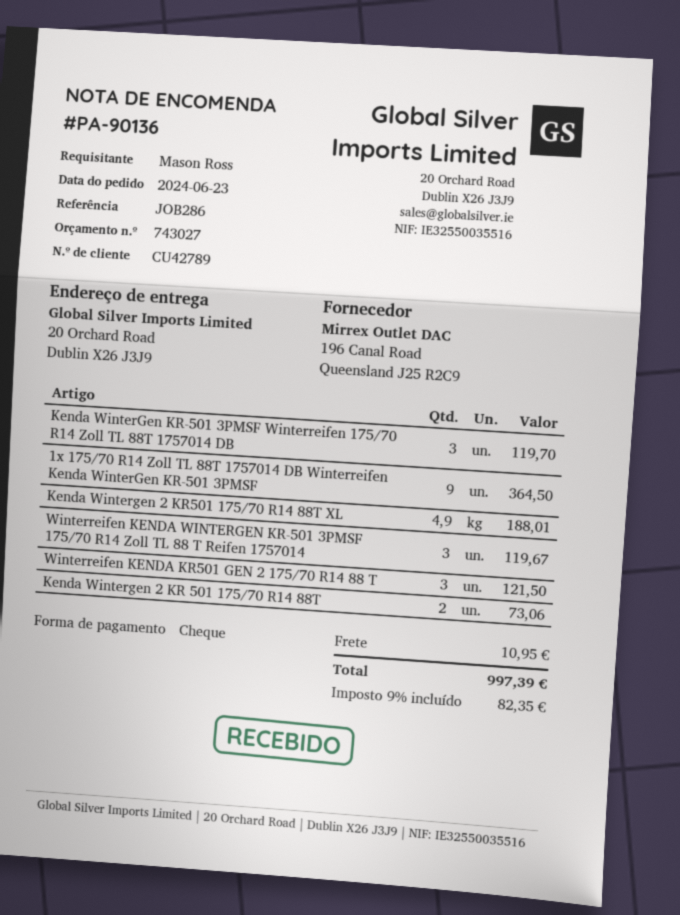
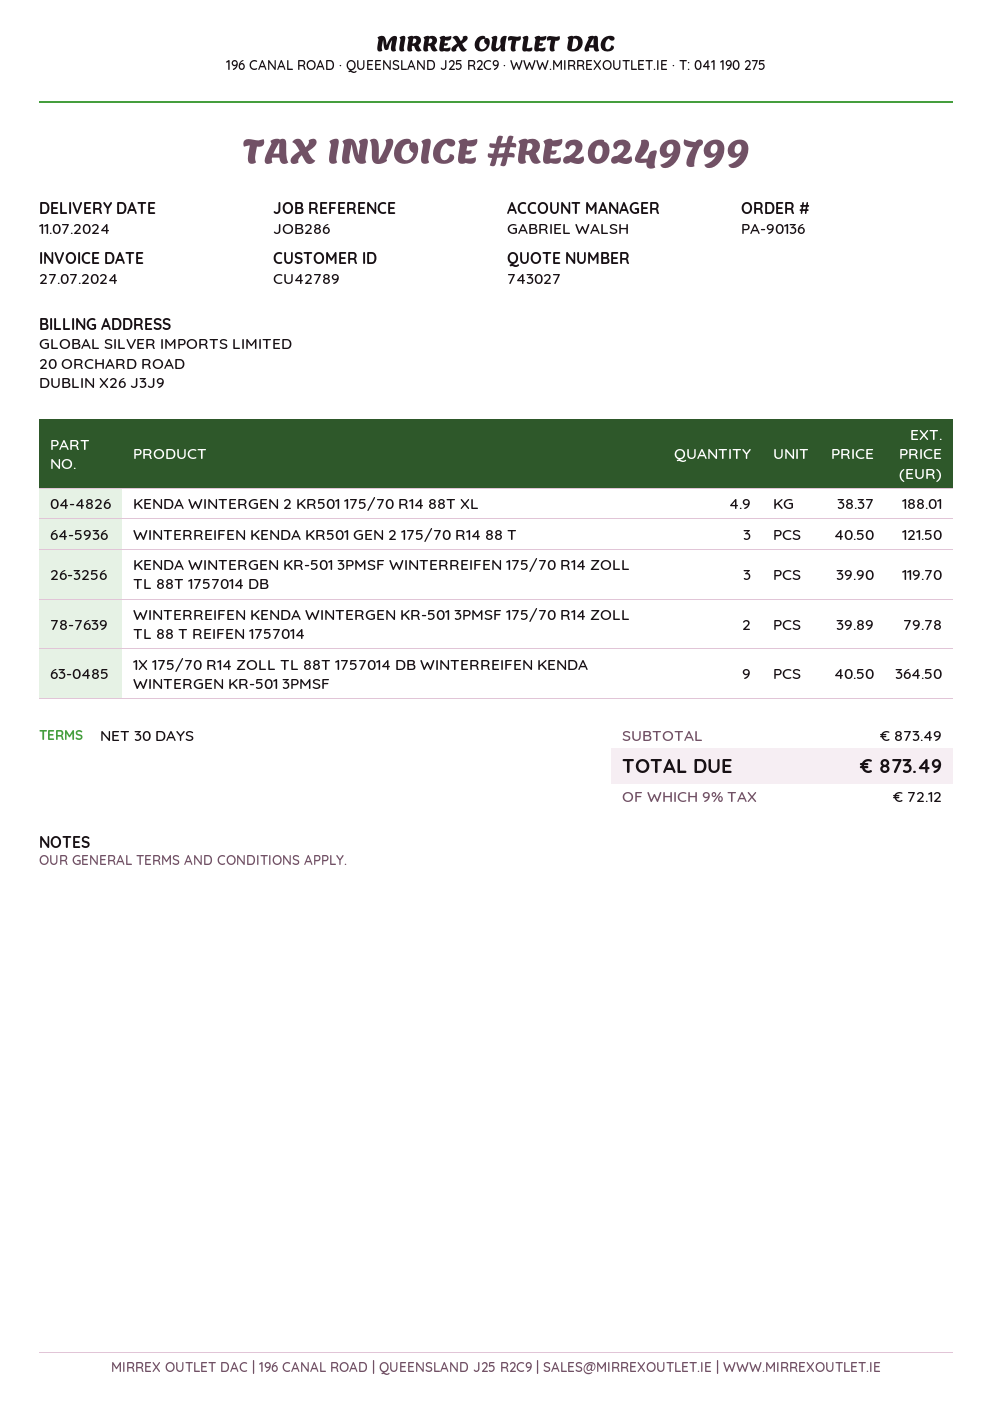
Winterreifen KENDA WINTERGEN KR-501 3PMSF 175/70 R14 Zoll TL 88 T Reifen 1757014: 3 for 119.67 -> 2 for 79.78
Kenda Wintergen 2 KR 501 175/70 R14 88T: 2 for 73.06 -> none
shipping: 10.95 -> none
tax: 9% = 82.35 -> 9% = 72.12
total: 997.39 -> 873.49

